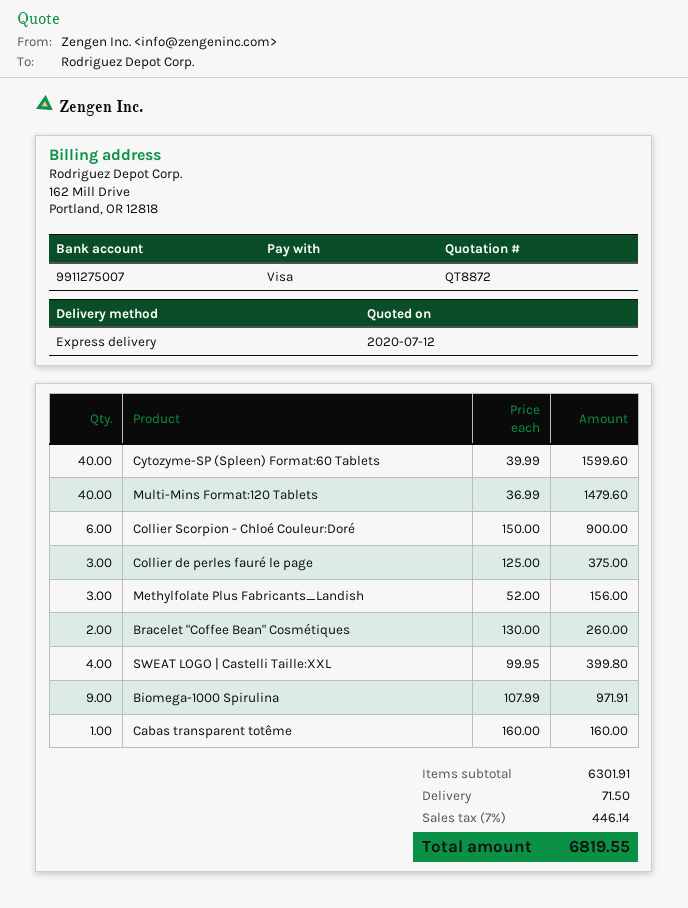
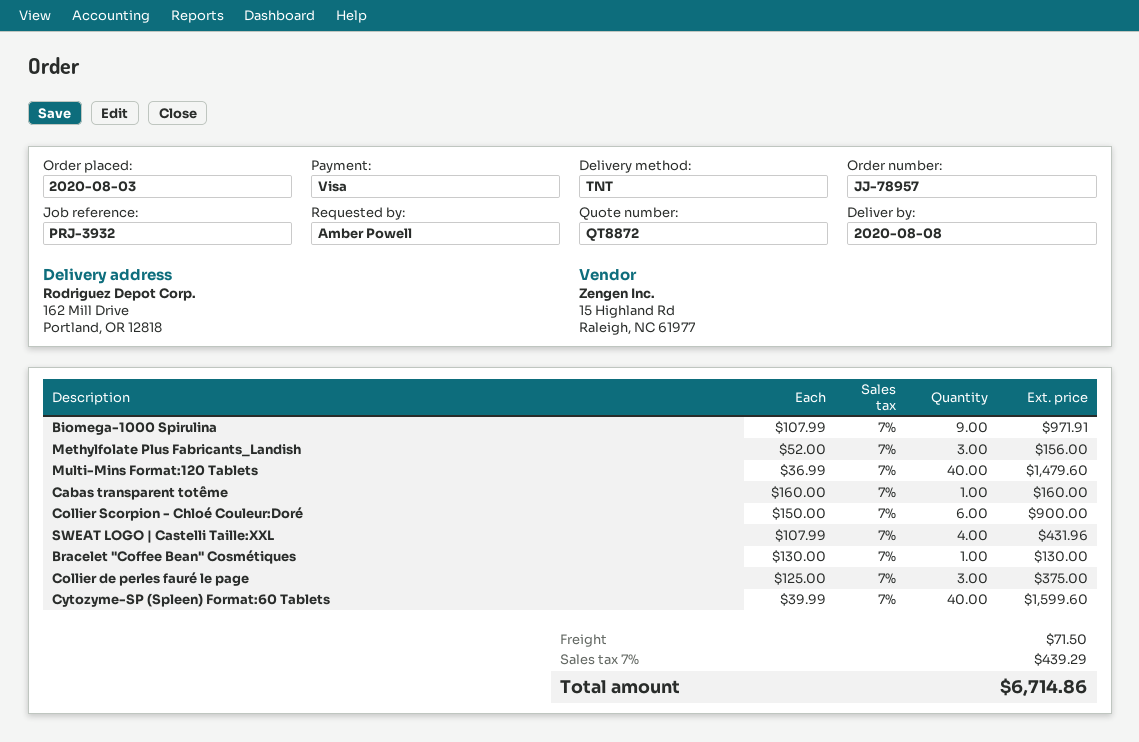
shipping method: express -> TNT
Bracelet "Coffee Bean" Cosmétiques: 2 x 130.00 = 260.00 -> 1 x 130.00 = 130.00
SWEAT LOGO | Castelli Taille:XXL: 4 x 99.95 = 399.80 -> 4 x 107.99 = 431.96
tax: 7% = 446.14 -> 7% = 439.29
total: 6819.55 -> 6714.86

